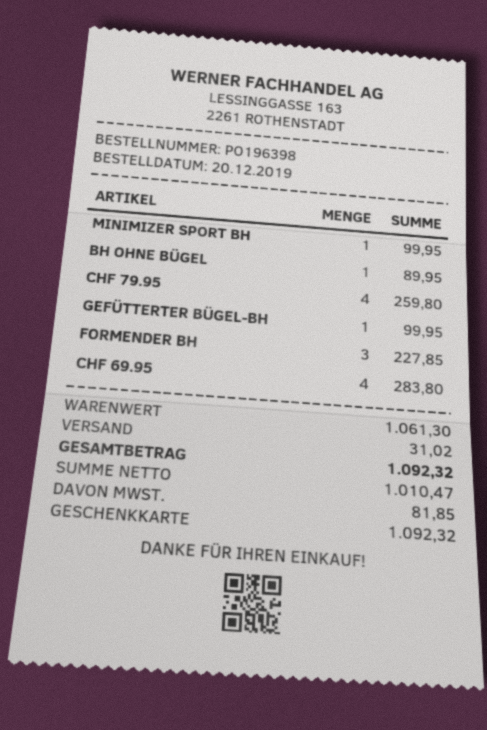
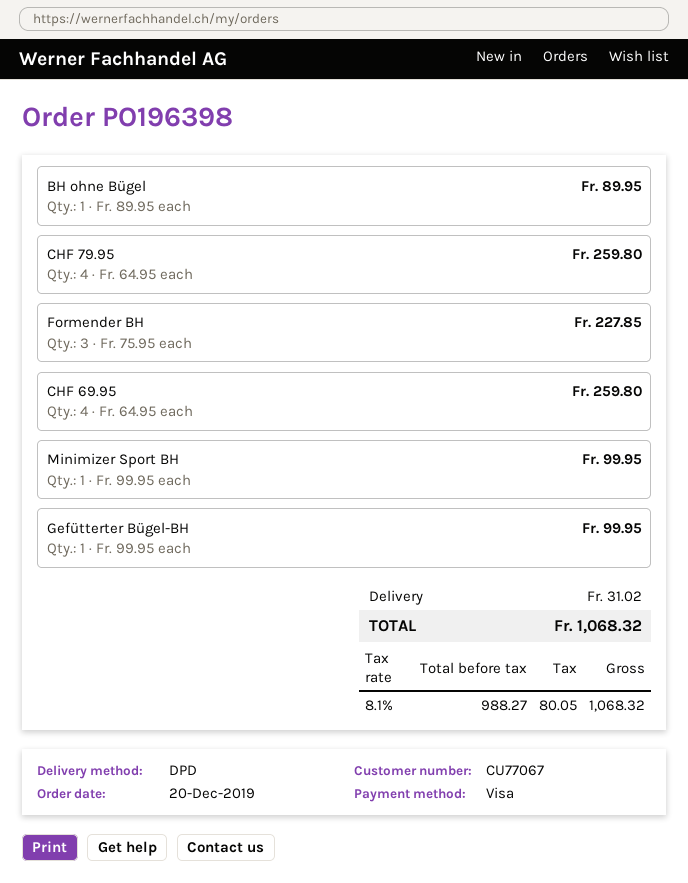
payment method: gift card -> Visa
CHF 69.95: 4 for 283.80 -> 4 for 259.80
net: 1010.47 -> 988.27
tax: 81.85 -> 80.05
total: 1092.32 -> 1068.32

